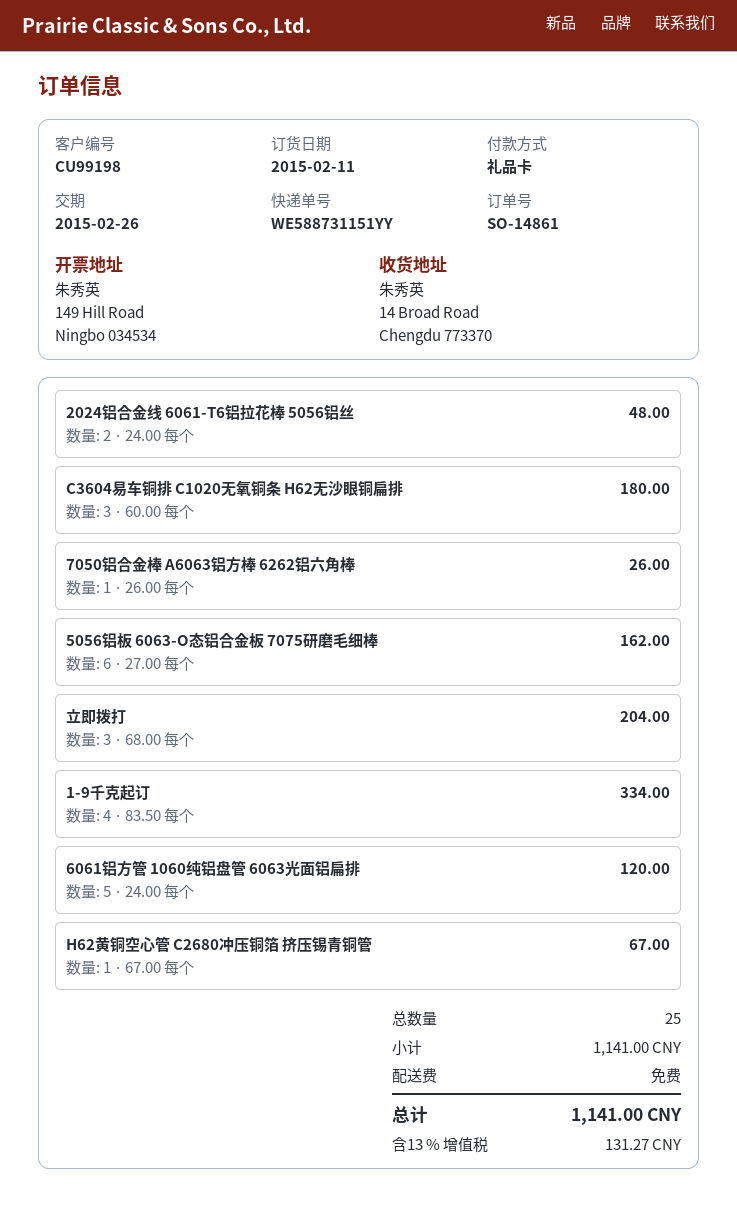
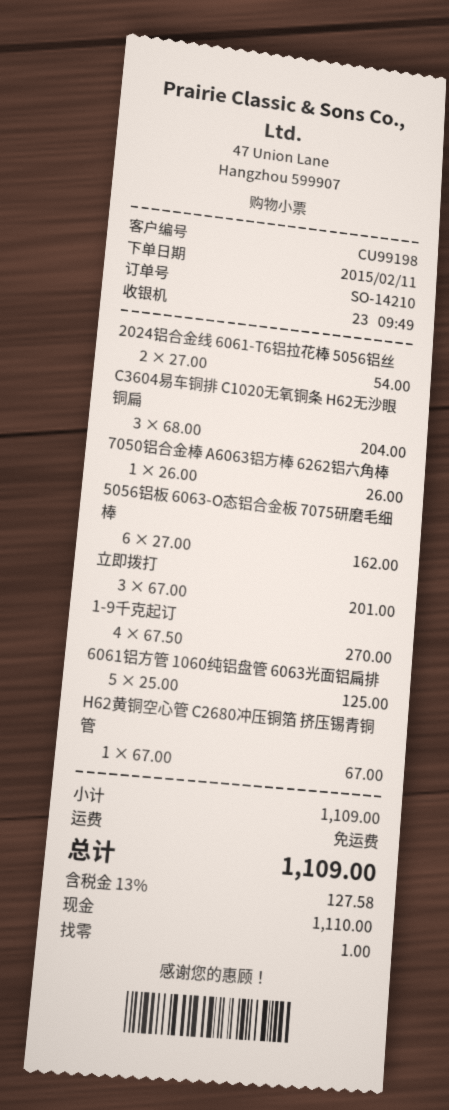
order number: SO-14861 -> SO-14210
payment method: gift card -> cash
2024铝合金线 6061-T6铝拉花棒 5056铝丝: 2 x 24.00 = 48.00 -> 2 x 27.00 = 54.00
C3604易车铜排 C1020无氧铜条 H62无沙眼铜扁排: 3 x 60.00 = 180.00 -> 3 x 68.00 = 204.00
立即拨打: 3 x 68.00 = 204.00 -> 3 x 67.00 = 201.00
1-9千克起订: 4 x 83.50 = 334.00 -> 4 x 67.50 = 270.00
6061铝方管 1060纯铝盘管 6063光面铝扁排: 5 x 24.00 = 120.00 -> 5 x 25.00 = 125.00
subtotal: 1141.00 -> 1109.00
tax: 13% = 131.27 -> 13% = 127.58
total: 1141.00 -> 1109.00

